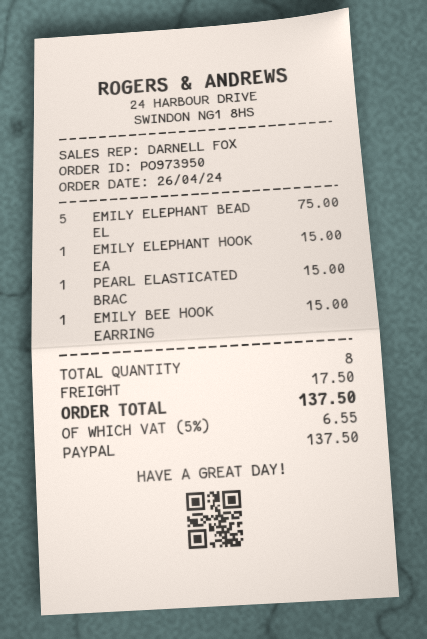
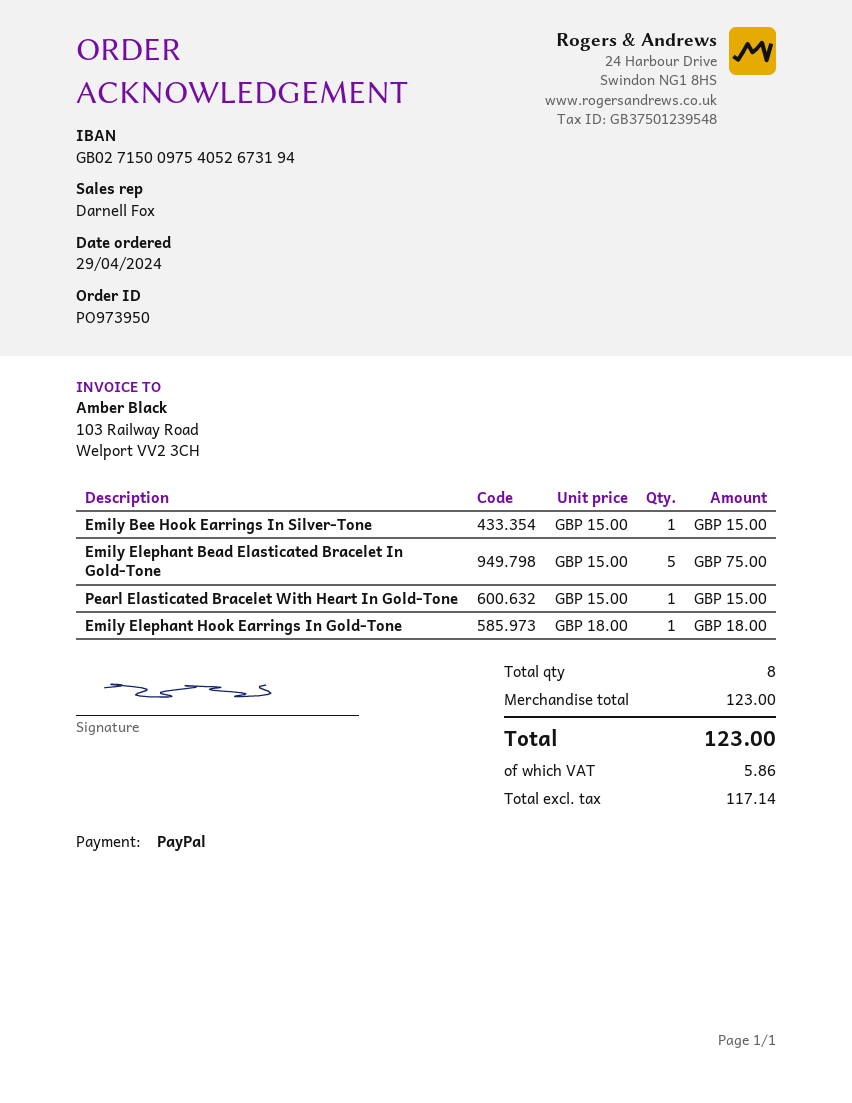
order date: 2024-04-26 -> 2024-04-29
EMILY ELEPHANT HOOK EA: 1 for 15.00 -> 1 for 18.00
shipping: 17.50 -> none
tax: 6.55 -> 5.86
total: 137.50 -> 123.00

